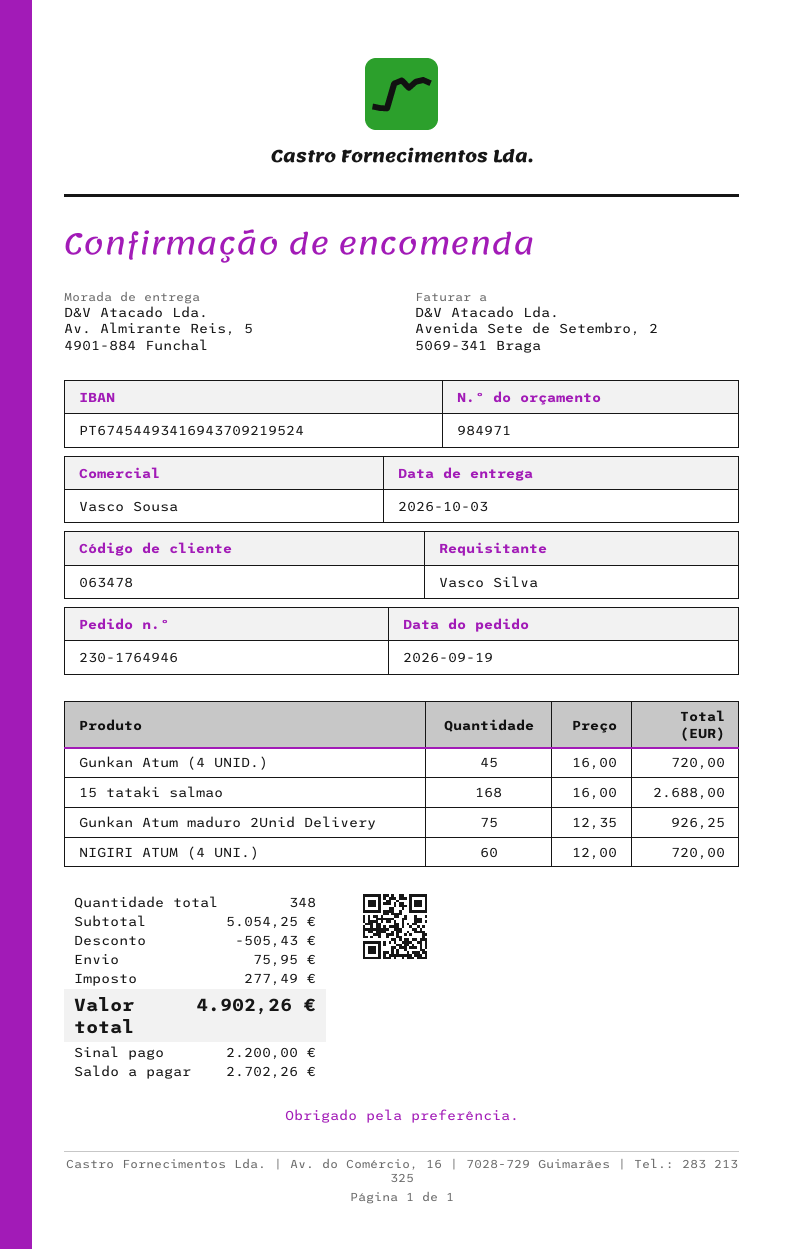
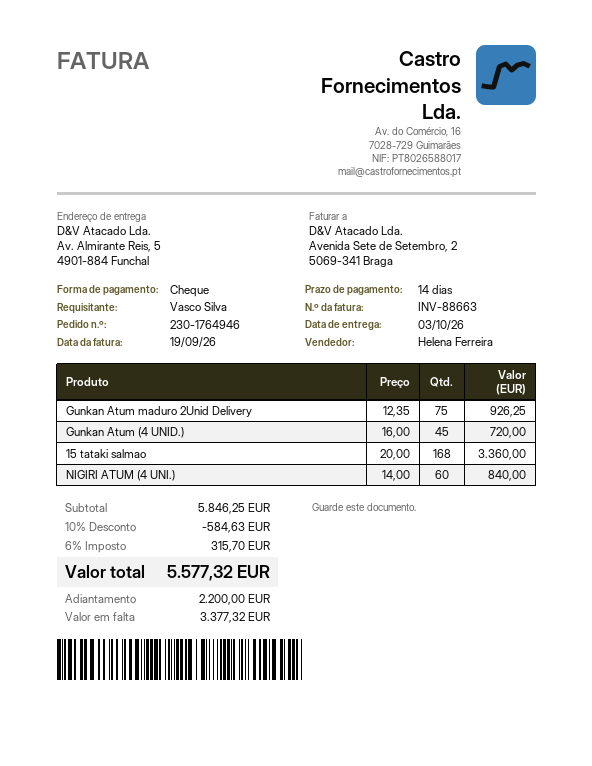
sales rep: Vasco Sousa -> Helena Ferreira
15 tataki salmao: 168 x 16.00 = 2688.00 -> 168 x 20.00 = 3360.00
NIGIRI ATUM (4 UNI.): 60 x 12.00 = 720.00 -> 60 x 14.00 = 840.00
subtotal: 5054.25 -> 5846.25
discount: 505.43 -> 584.63
shipping: 75.95 -> none
tax: 277.49 -> 315.70
total: 4902.26 -> 5577.32
balance: 2702.26 -> 3377.32

